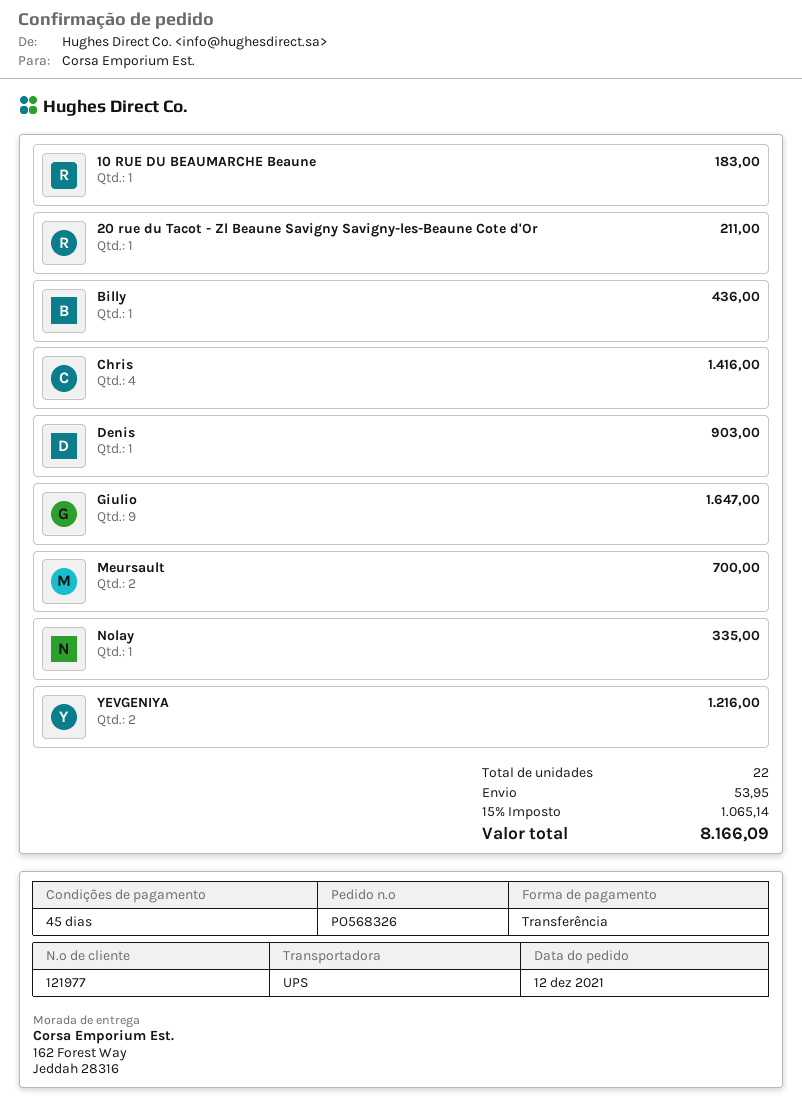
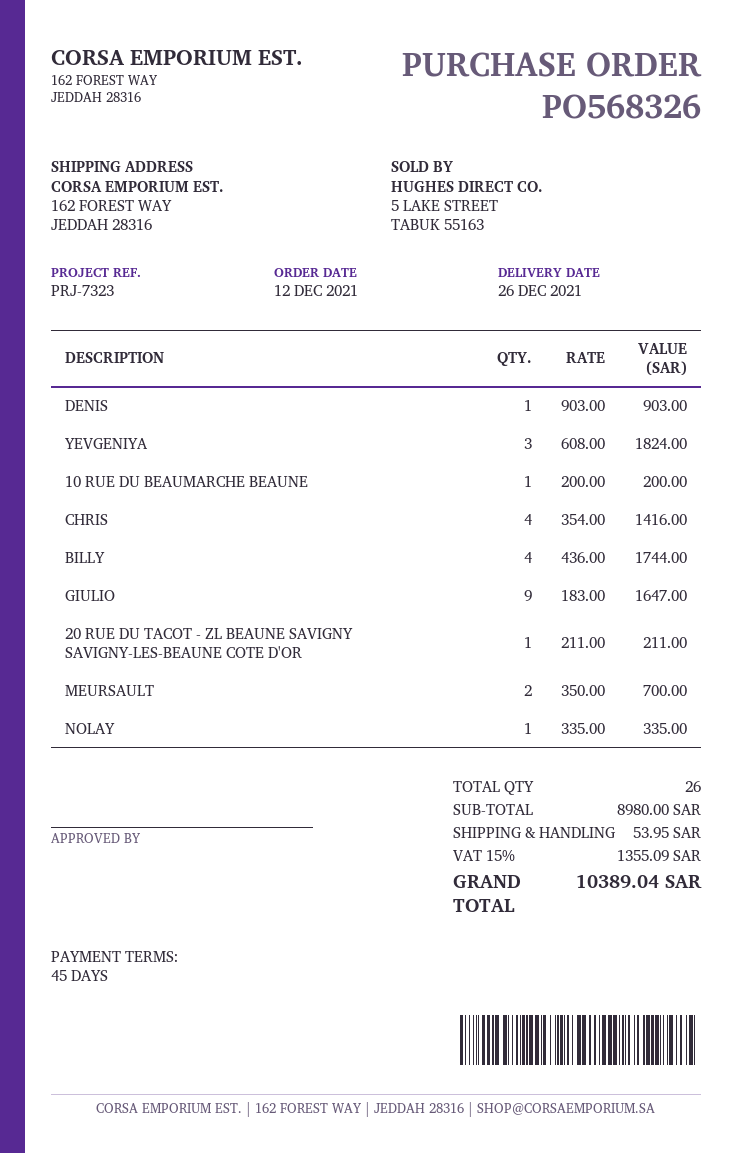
10 RUE DU BEAUMARCHE Beaune: 1 for 183.00 -> 1 for 200.00
Billy: 1 for 436.00 -> 4 for 1744.00
YEVGENIYA: 2 for 1216.00 -> 3 for 1824.00
total quantity: 22 -> 26
tax: 15% = 1065.14 -> 15% = 1355.09
total: 8166.09 -> 10389.04

